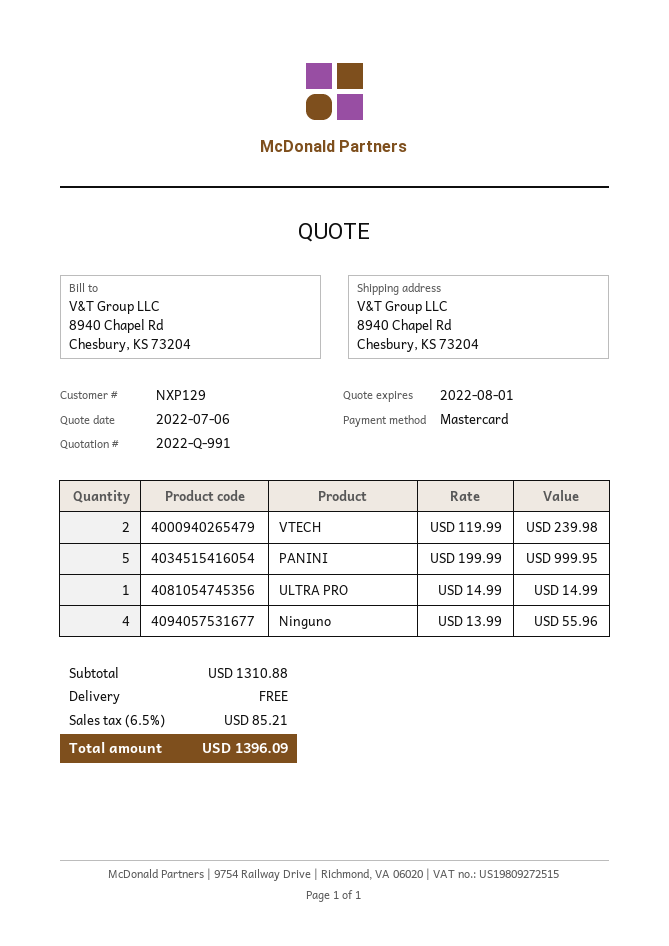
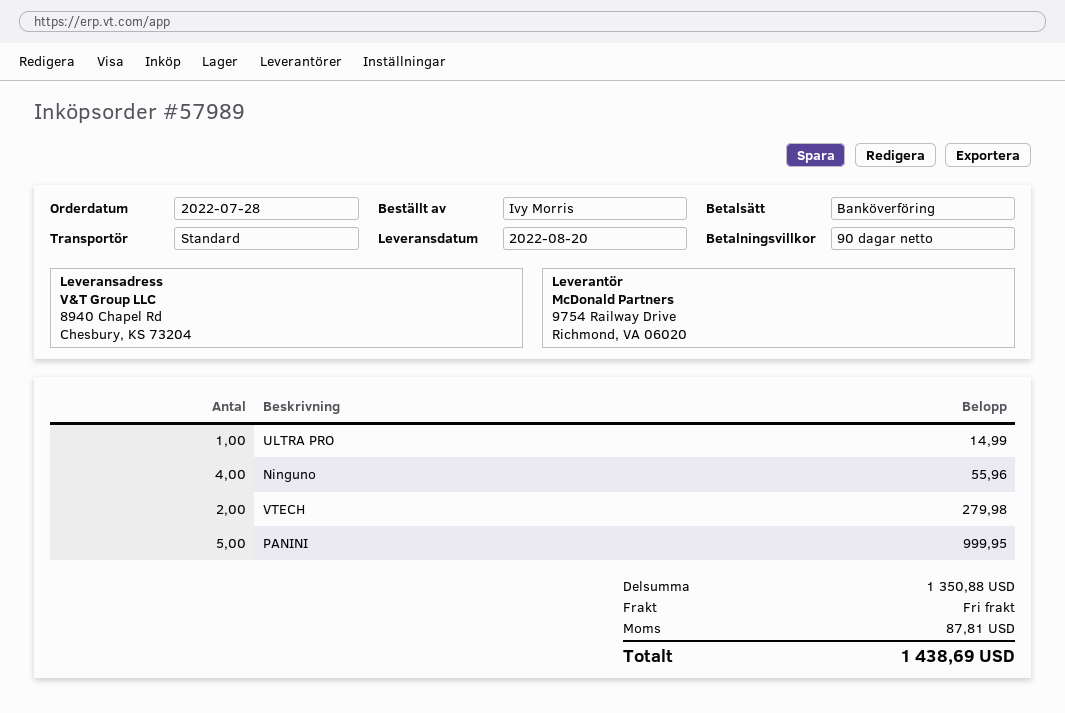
payment method: Mastercard -> bank transfer
VTECH: 2 for 239.98 -> 2 for 279.98
subtotal: 1310.88 -> 1350.88
tax: 85.21 -> 87.81
total: 1396.09 -> 1438.69

